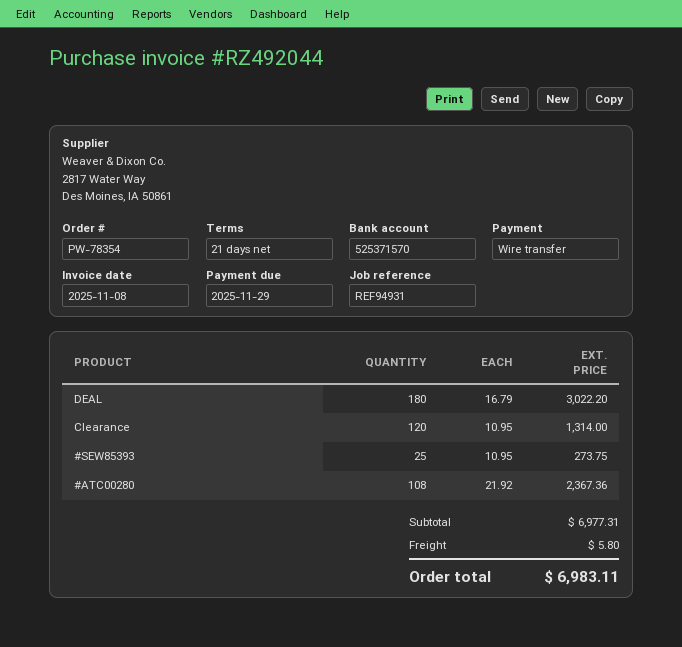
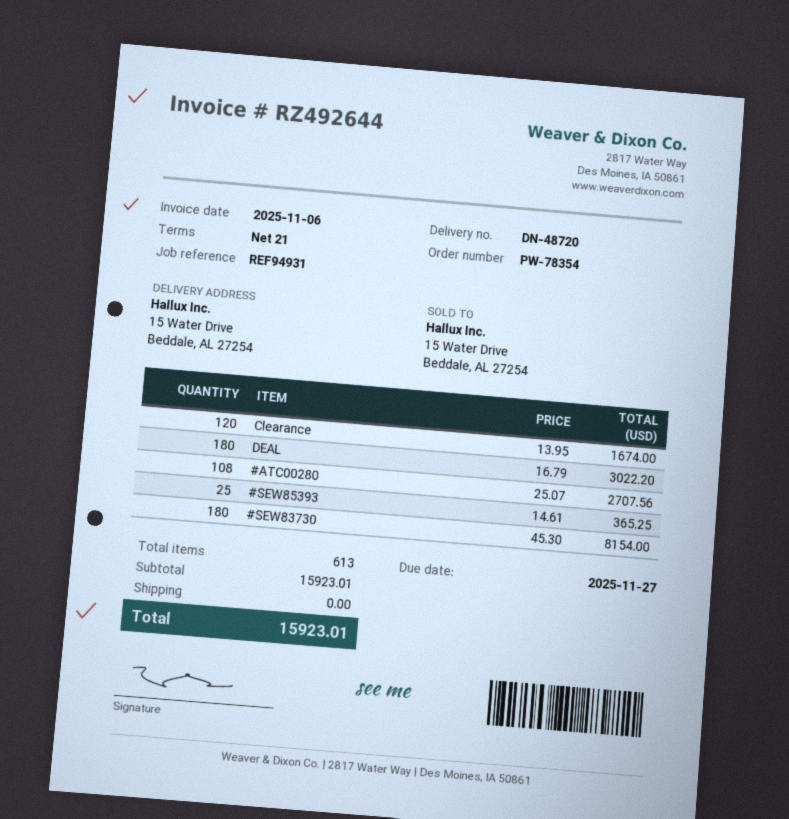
invoice number: RZ492044 -> RZ492644
invoice date: 2025-11-08 -> 2025-11-06
due date: 2025-11-29 -> 2025-11-27
Clearance: 120 x 10.95 = 1314.00 -> 120 x 13.95 = 1674.00
#SEW85393: 25 x 10.95 = 273.75 -> 25 x 14.61 = 365.25
#ATC00280: 108 x 21.92 = 2367.36 -> 108 x 25.07 = 2707.56
#SEW83730: none -> 180 x 45.30 = 8154.00
subtotal: 6977.31 -> 15923.01
shipping: 5.80 -> 0.00
total: 6983.11 -> 15923.01

